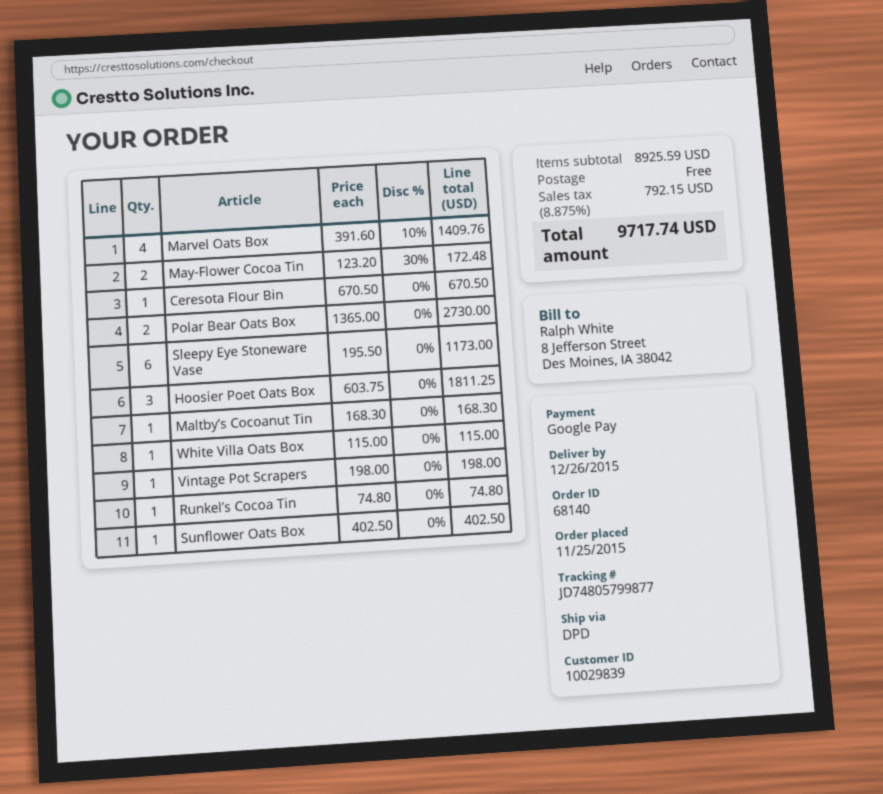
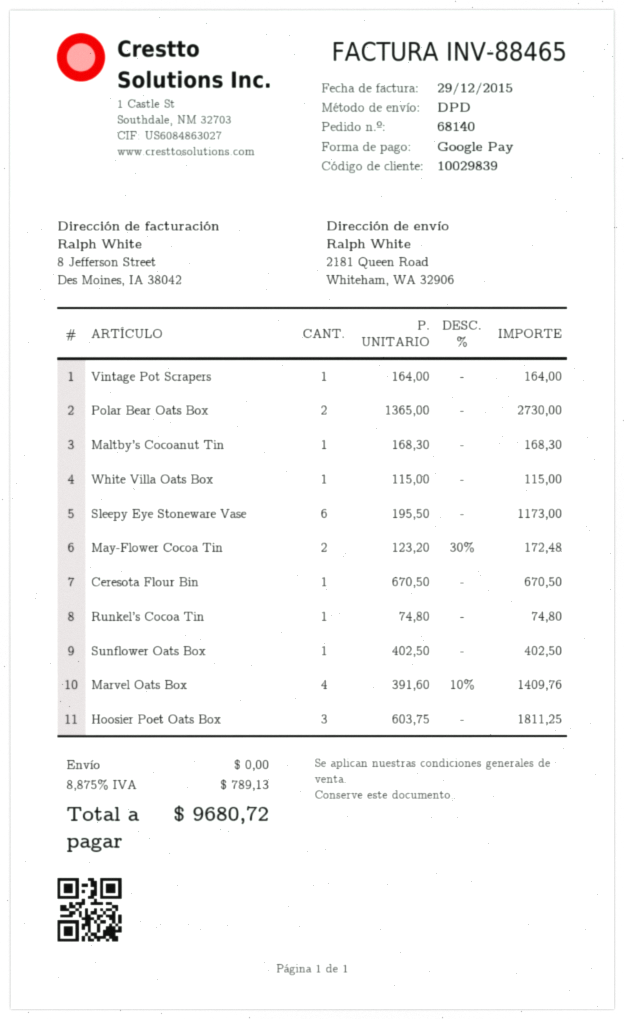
Vintage Pot Scrapers: 1 x 198.00 = 198.00 -> 1 x 164.00 = 164.00
tax: 8.875% = 792.15 -> 8.875% = 789.13
total: 9717.74 -> 9680.72

